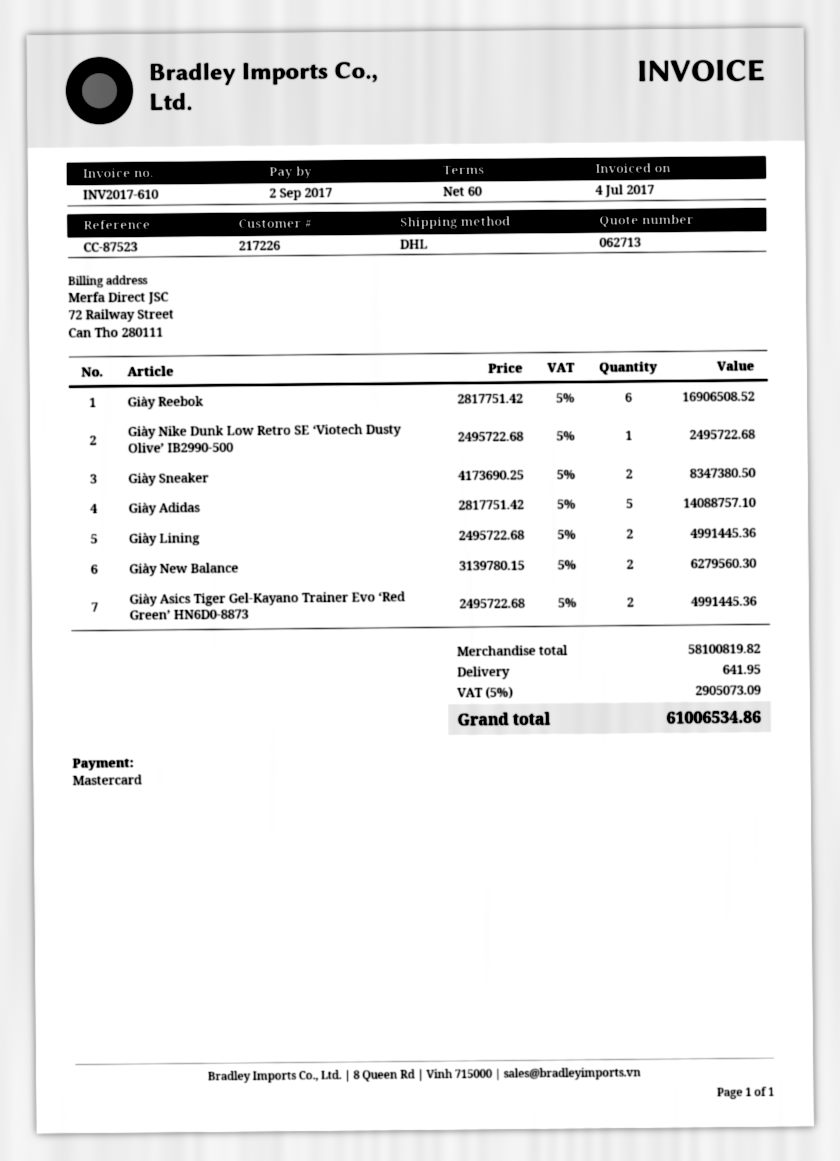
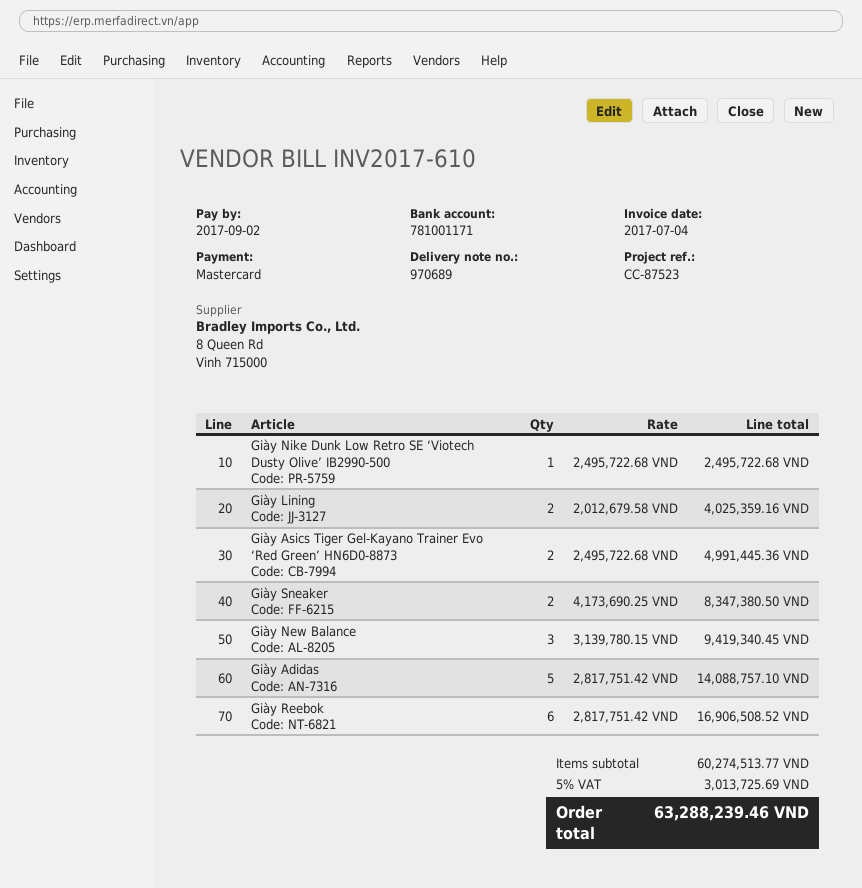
Giày Lining: 2 x 2495722.68 = 4991445.36 -> 2 x 2012679.58 = 4025359.16
Giày New Balance: 2 x 3139780.15 = 6279560.30 -> 3 x 3139780.15 = 9419340.45
subtotal: 58100819.82 -> 60274513.77
shipping: 641.95 -> none
tax: 5% = 2905073.09 -> 5% = 3013725.69
total: 61006534.86 -> 63288239.46

